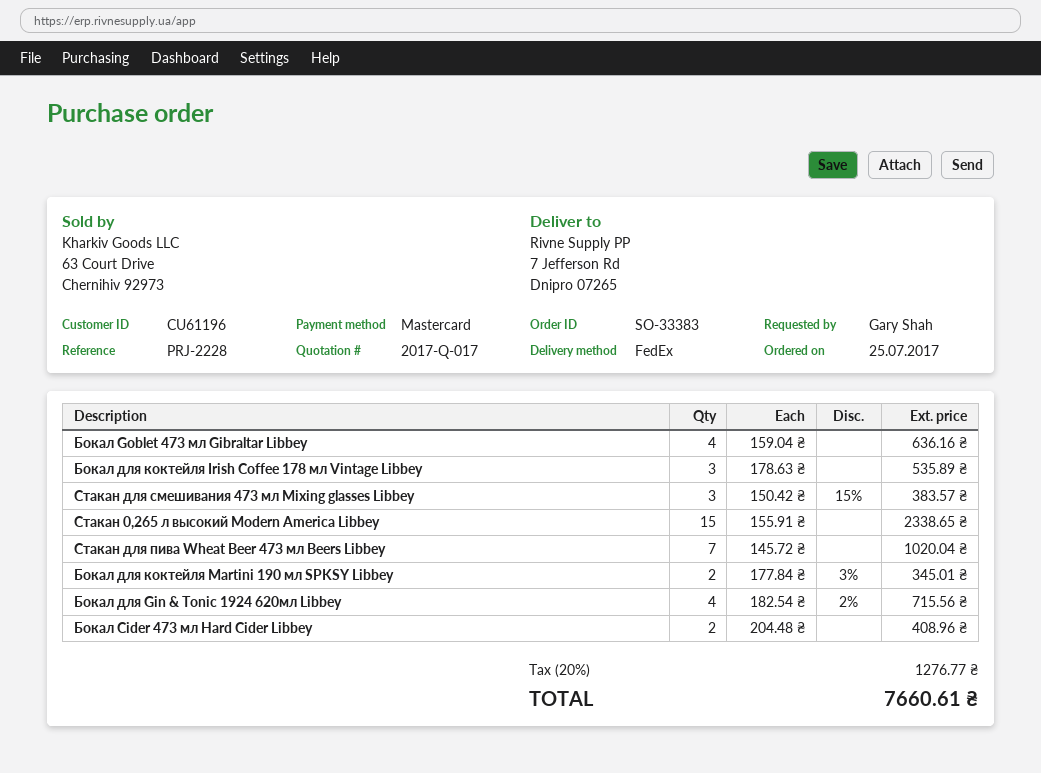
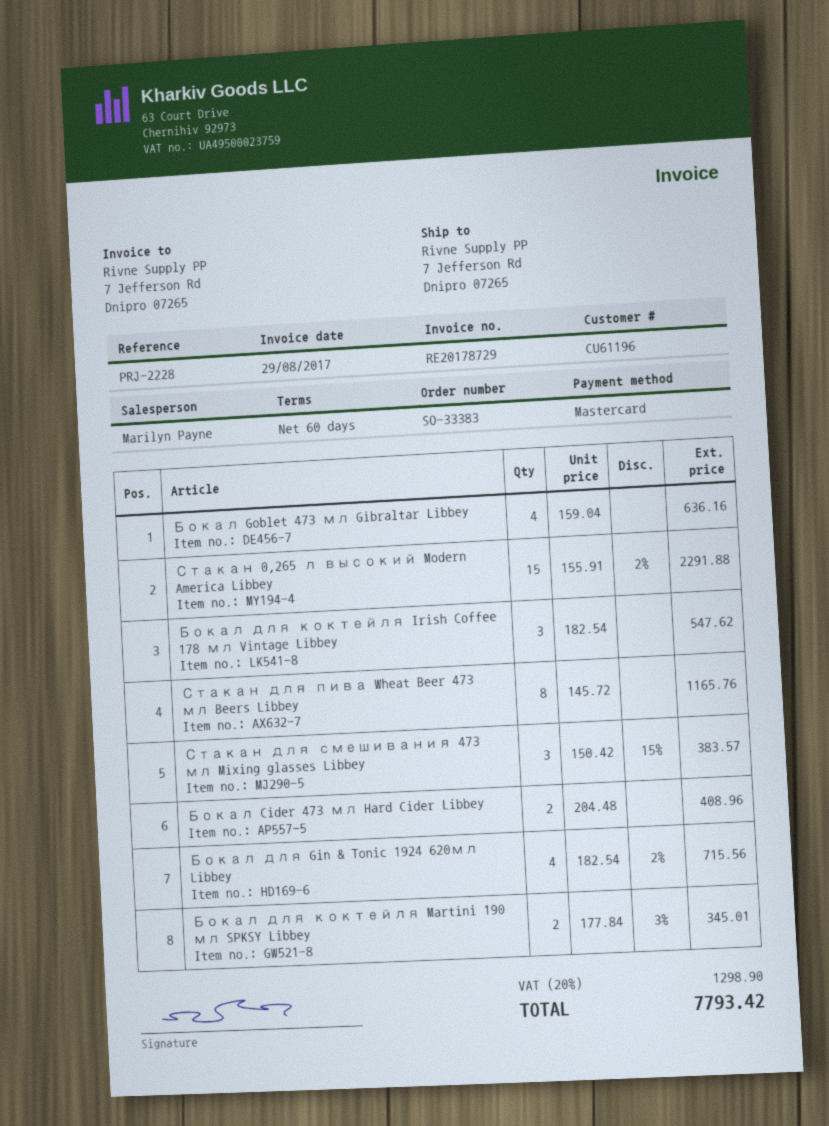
Бокал для коктейля Irish Coffee 178 мл Vintage Libbey: 3 x 178.63 = 535.89 -> 3 x 182.54 = 547.62
Стакан 0,265 л высокий Modern America Libbey: 15 x 155.91 = 2338.65 -> 15 x 155.91 - 2% = 2291.88
Стакан для пива Wheat Beer 473 мл Beers Libbey: 7 x 145.72 = 1020.04 -> 8 x 145.72 = 1165.76
tax: 20% = 1276.77 -> 20% = 1298.90
total: 7660.61 -> 7793.42

